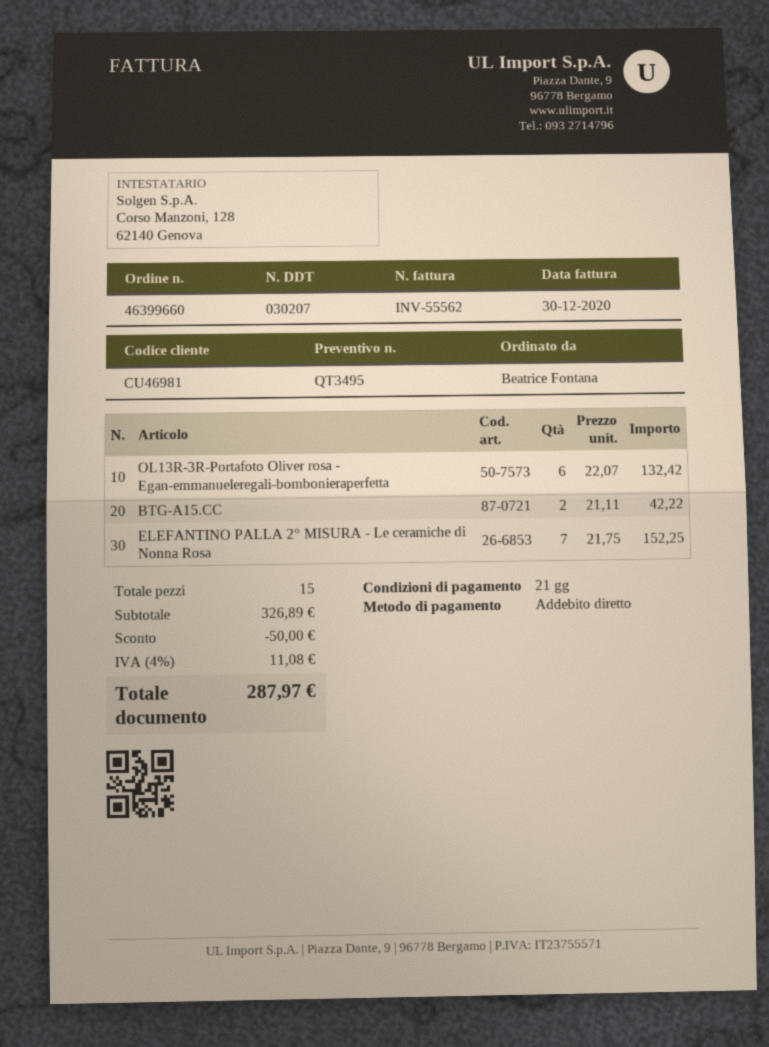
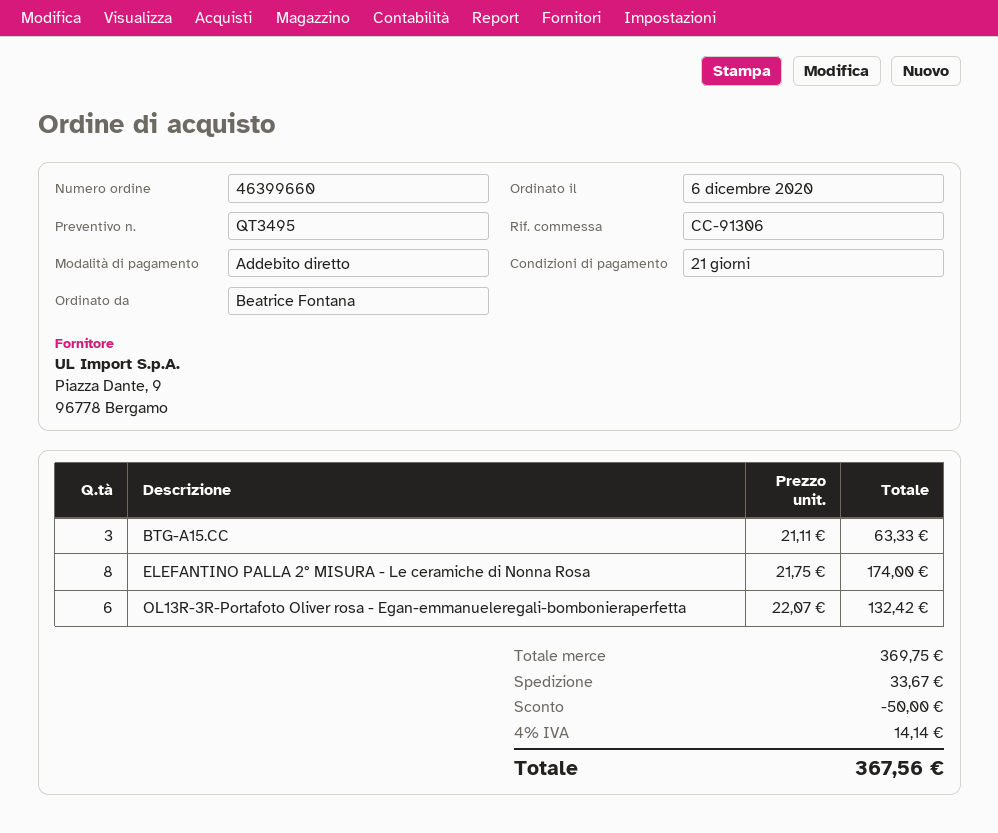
BTG-A15.CC: 2 x 21.11 = 42.22 -> 3 x 21.11 = 63.33
ELEFANTINO PALLA 2° MISURA - Le ceramiche di Nonna Rosa: 7 x 21.75 = 152.25 -> 8 x 21.75 = 174.00
subtotal: 326.89 -> 369.75
shipping: none -> 33.67
tax: 4% = 11.08 -> 4% = 14.14
total: 287.97 -> 367.56

